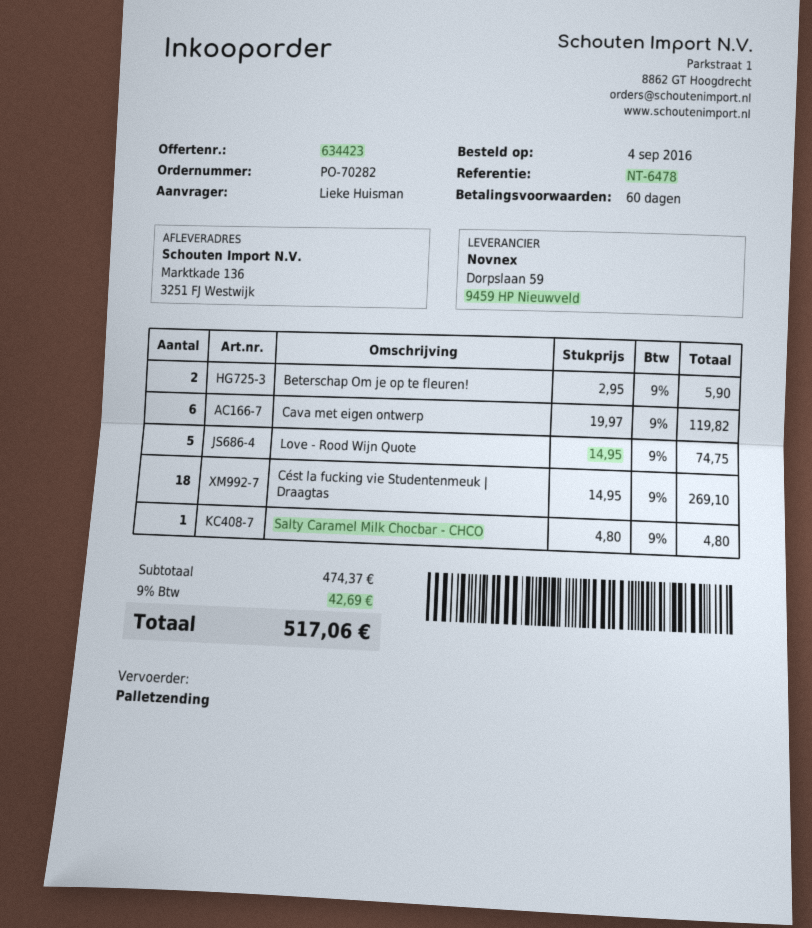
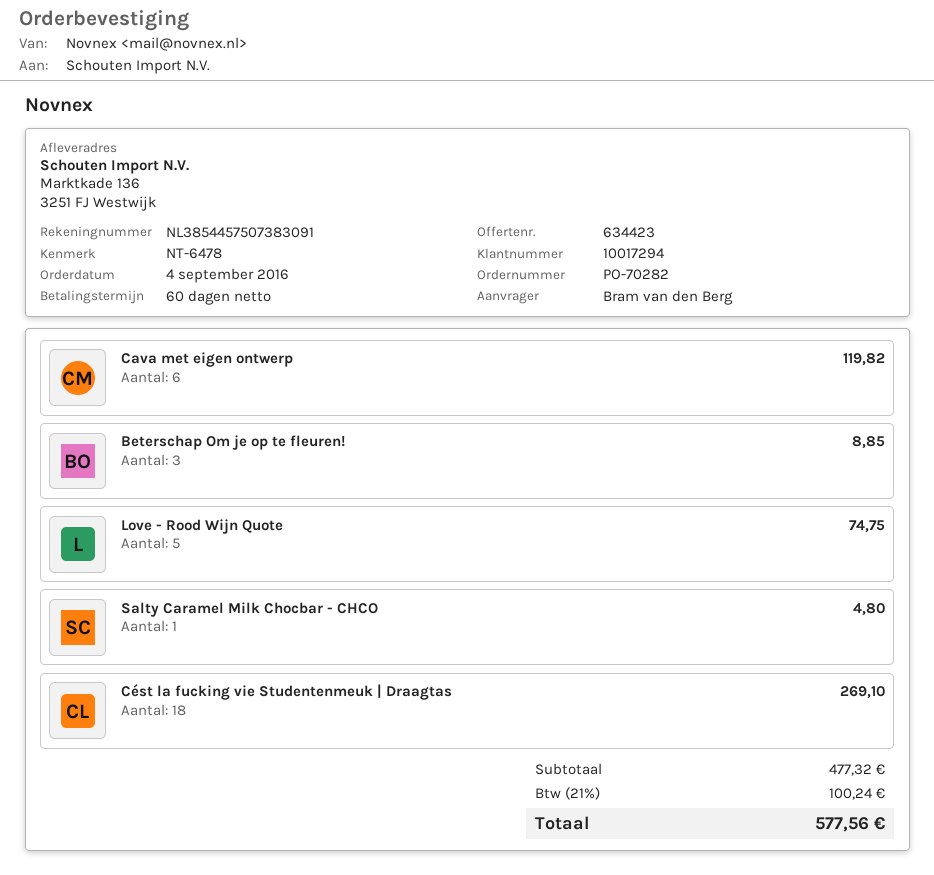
ordered by: Lieke Huisman -> Bram van den Berg
Beterschap Om je op te fleuren!: 2 for 5.90 -> 3 for 8.85
subtotal: 474.37 -> 477.32
tax: 9% = 42.69 -> 21% = 100.24
total: 517.06 -> 577.56

